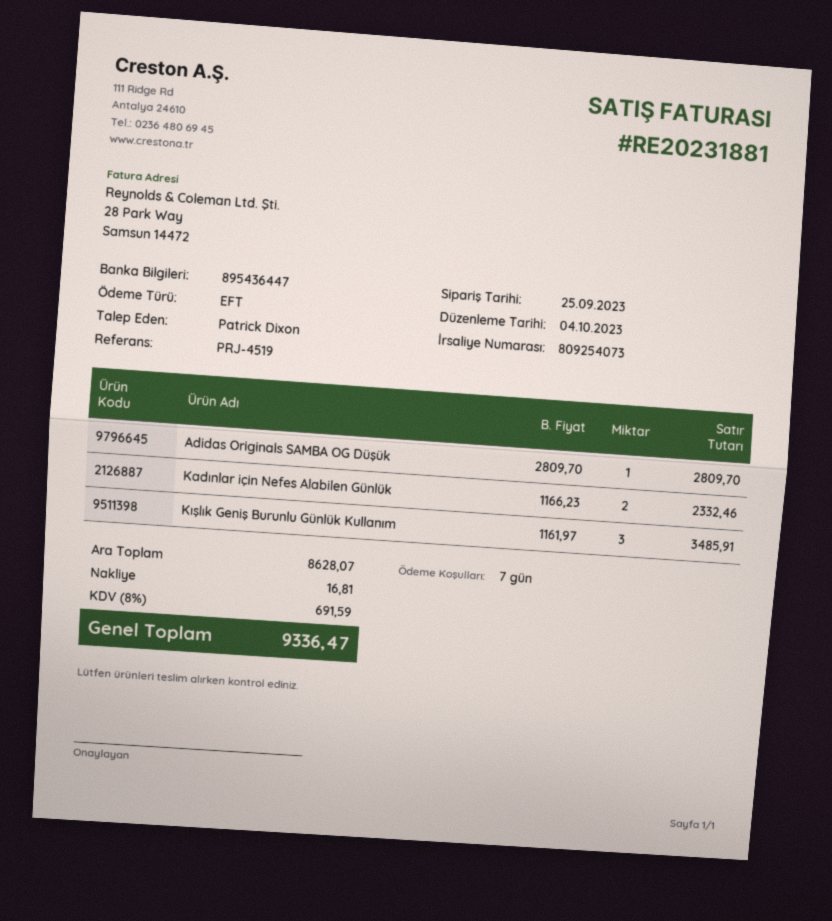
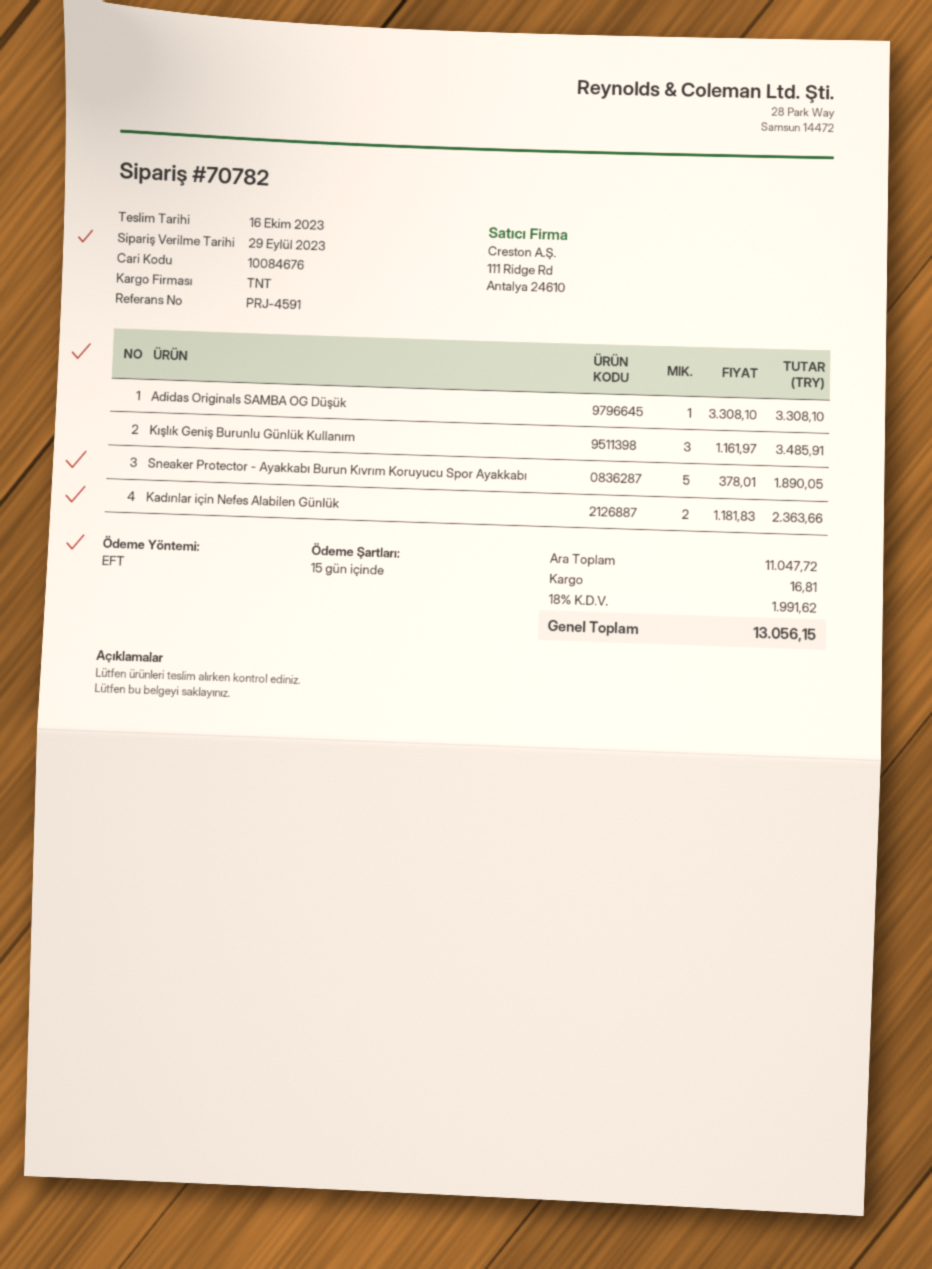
order date: 2023-09-25 -> 2023-09-29
payment terms: 7 days -> 15 days
reference: PRJ-4519 -> PRJ-4591
Adidas Originals SAMBA OG Düşük: 1 x 2809.70 = 2809.70 -> 1 x 3308.10 = 3308.10
Kadınlar için Nefes Alabilen Günlük: 2 x 1166.23 = 2332.46 -> 2 x 1181.83 = 2363.66
Sneaker Protector - Ayakkabı Burun Kıvrım Koruyucu Spor Ayakkabı: none -> 5 x 378.01 = 1890.05
subtotal: 8628.07 -> 11047.72
tax: 8% = 691.59 -> 18% = 1991.62
total: 9336.47 -> 13056.15

